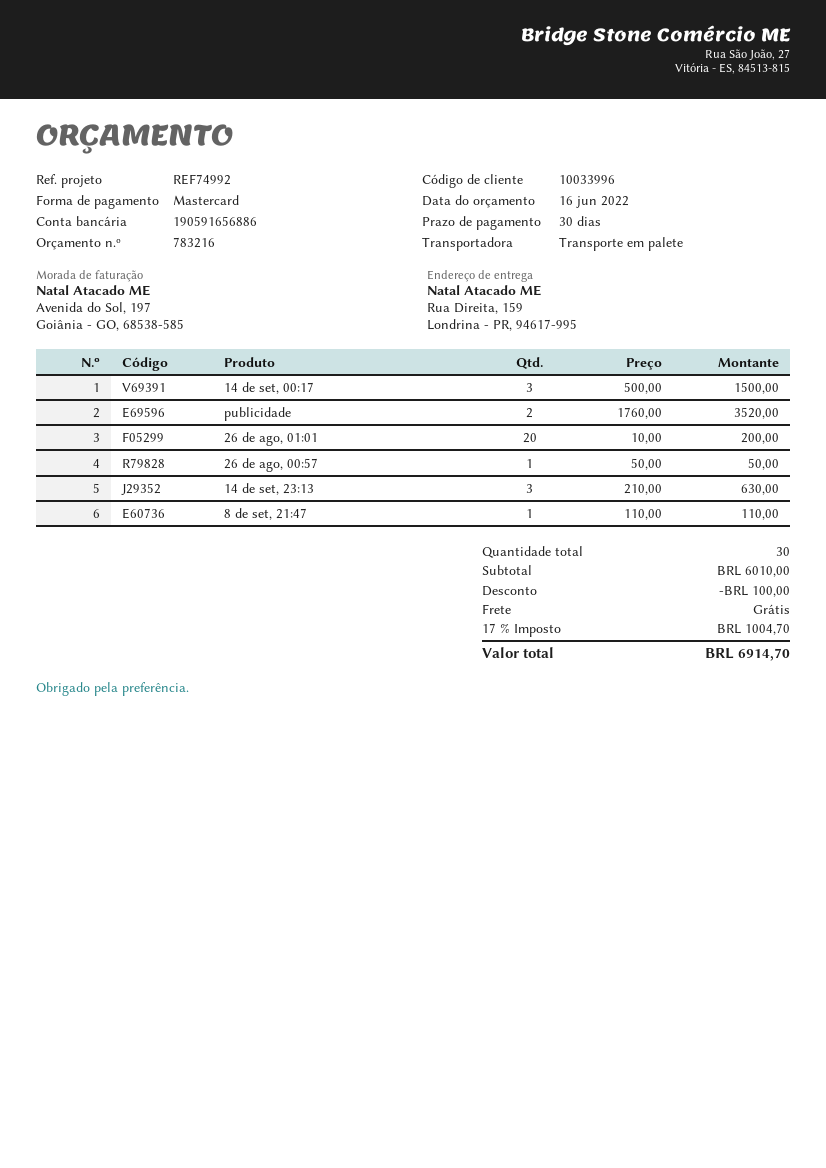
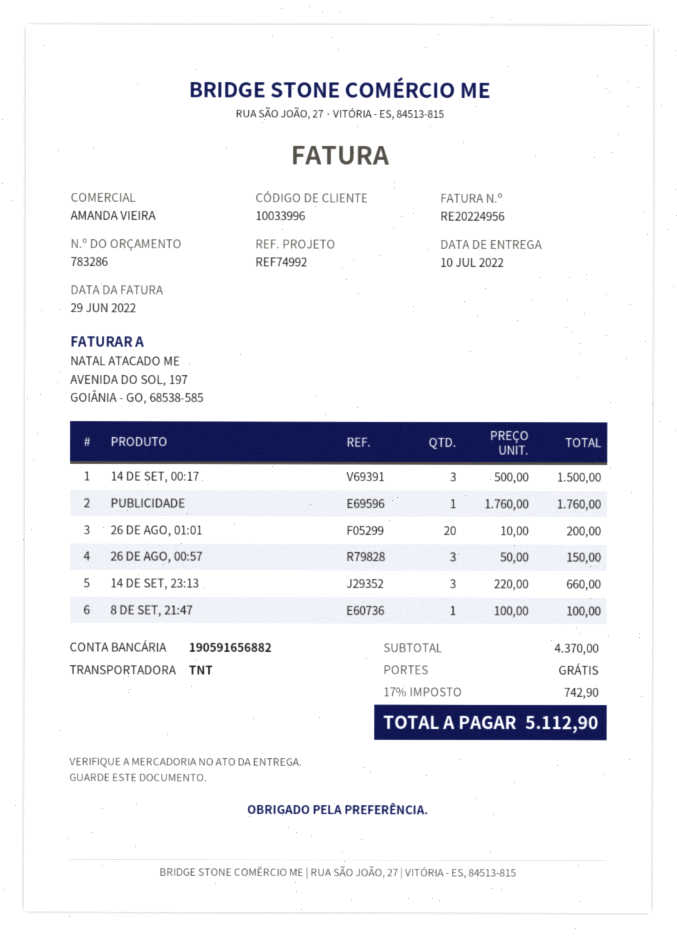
quote number: 783216 -> 783286
bank account: 190591656886 -> 190591656882
shipping method: pallet freight -> TNT
publicidade: 2 x 1760.00 = 3520.00 -> 1 x 1760.00 = 1760.00
26 de ago, 00:57: 1 x 50.00 = 50.00 -> 3 x 50.00 = 150.00
14 de set, 23:13: 3 x 210.00 = 630.00 -> 3 x 220.00 = 660.00
8 de set, 21:47: 1 x 110.00 = 110.00 -> 1 x 100.00 = 100.00
subtotal: 6010.00 -> 4370.00
discount: 100.00 -> none
tax: 17% = 1004.70 -> 17% = 742.90
total: 6914.70 -> 5112.90

